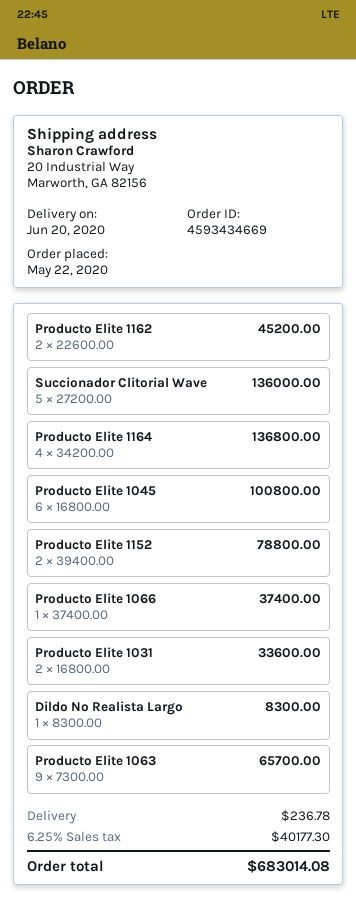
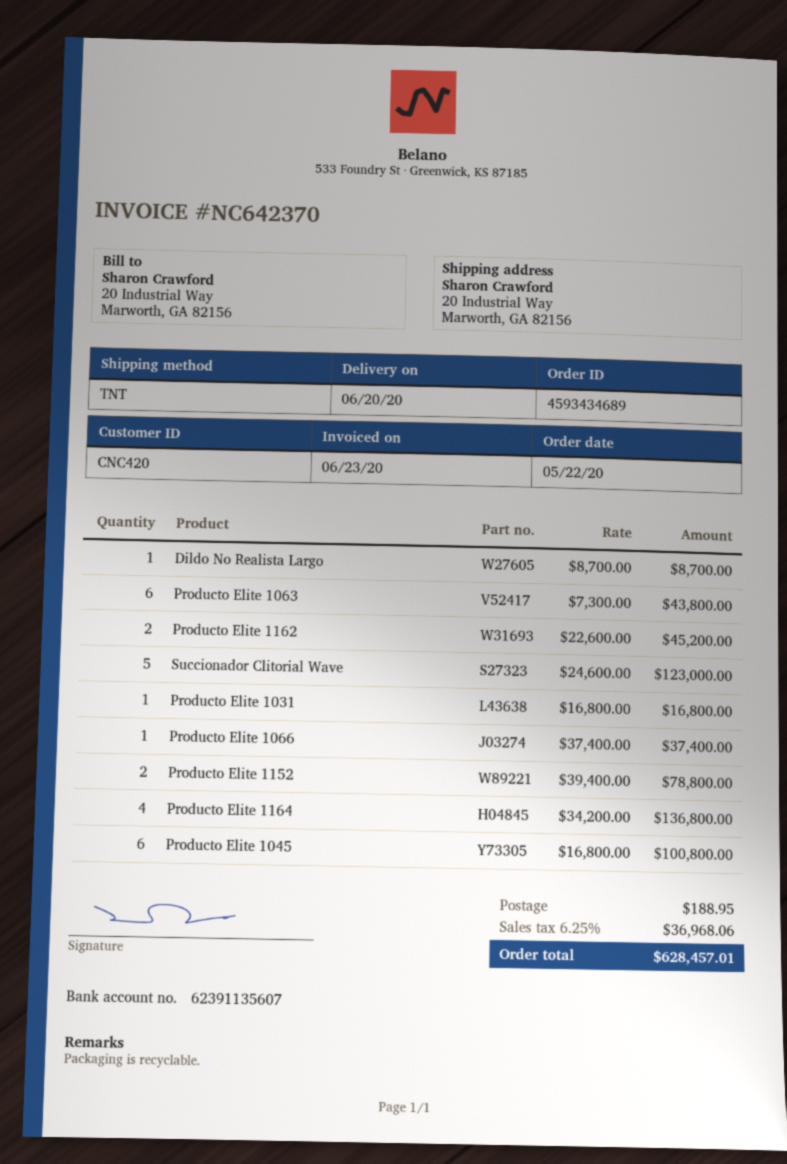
order number: 4593434669 -> 4593434689
Succionador Clitorial Wave: 5 x 27200.00 = 136000.00 -> 5 x 24600.00 = 123000.00
Producto Elite 1031: 2 x 16800.00 = 33600.00 -> 1 x 16800.00 = 16800.00
Dildo No Realista Largo: 1 x 8300.00 = 8300.00 -> 1 x 8700.00 = 8700.00
Producto Elite 1063: 9 x 7300.00 = 65700.00 -> 6 x 7300.00 = 43800.00
shipping: 236.78 -> 188.95
tax: 6.25% = 40177.30 -> 6.25% = 36968.06
total: 683014.08 -> 628457.01

